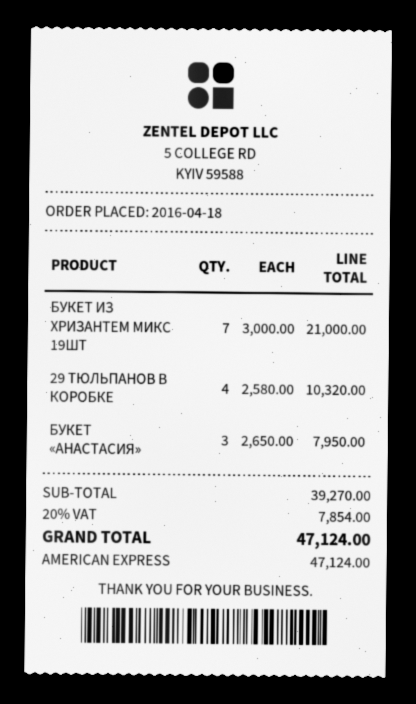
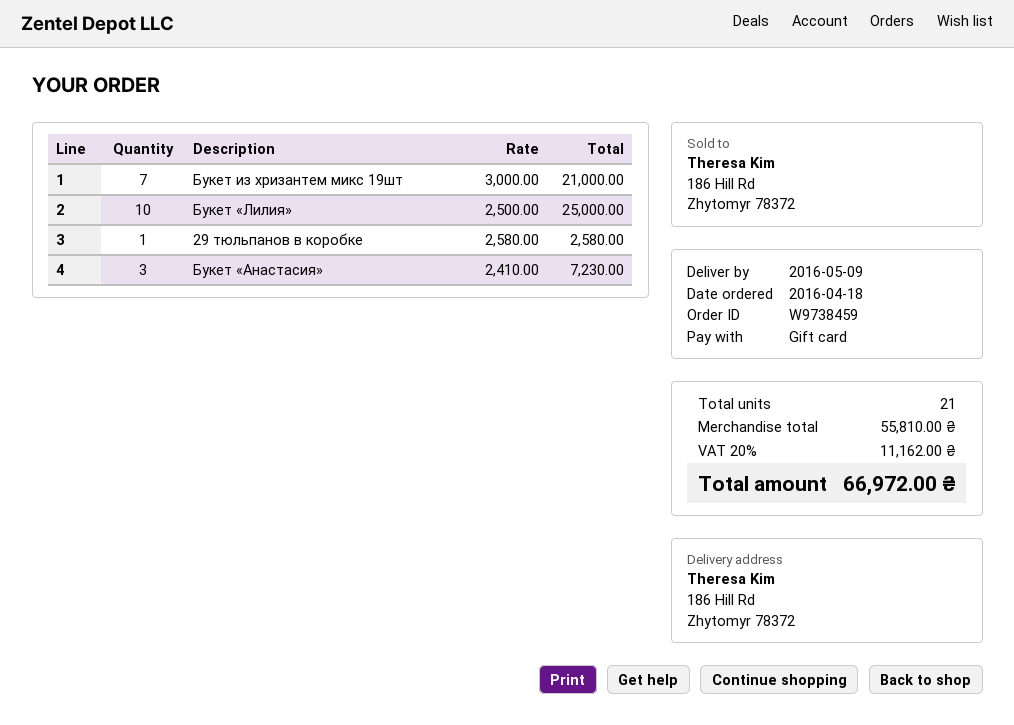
payment method: American Express -> gift card
29 ТЮЛЬПАНОВ В КОРОБКЕ: 4 x 2580.00 = 10320.00 -> 1 x 2580.00 = 2580.00
БУКЕТ «АНАСТАСИЯ»: 3 x 2650.00 = 7950.00 -> 3 x 2410.00 = 7230.00
Букет «Лилия»: none -> 10 x 2500.00 = 25000.00
subtotal: 39270.00 -> 55810.00
tax: 20% = 7854.00 -> 20% = 11162.00
total: 47124.00 -> 66972.00

